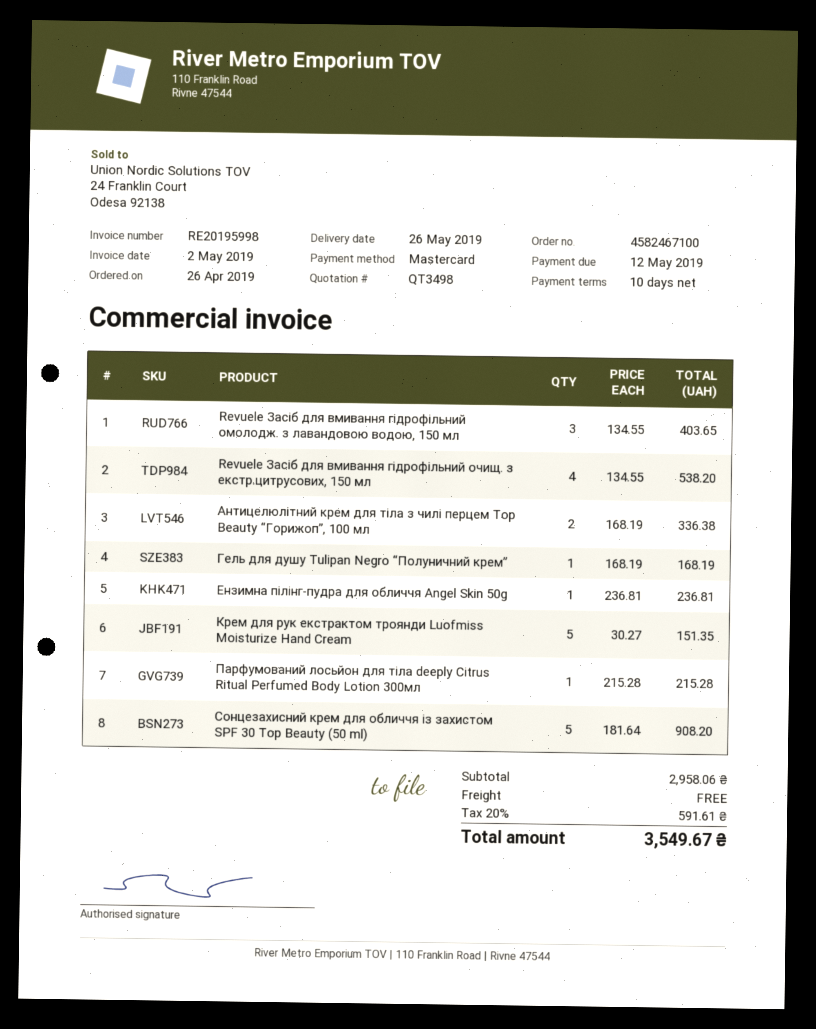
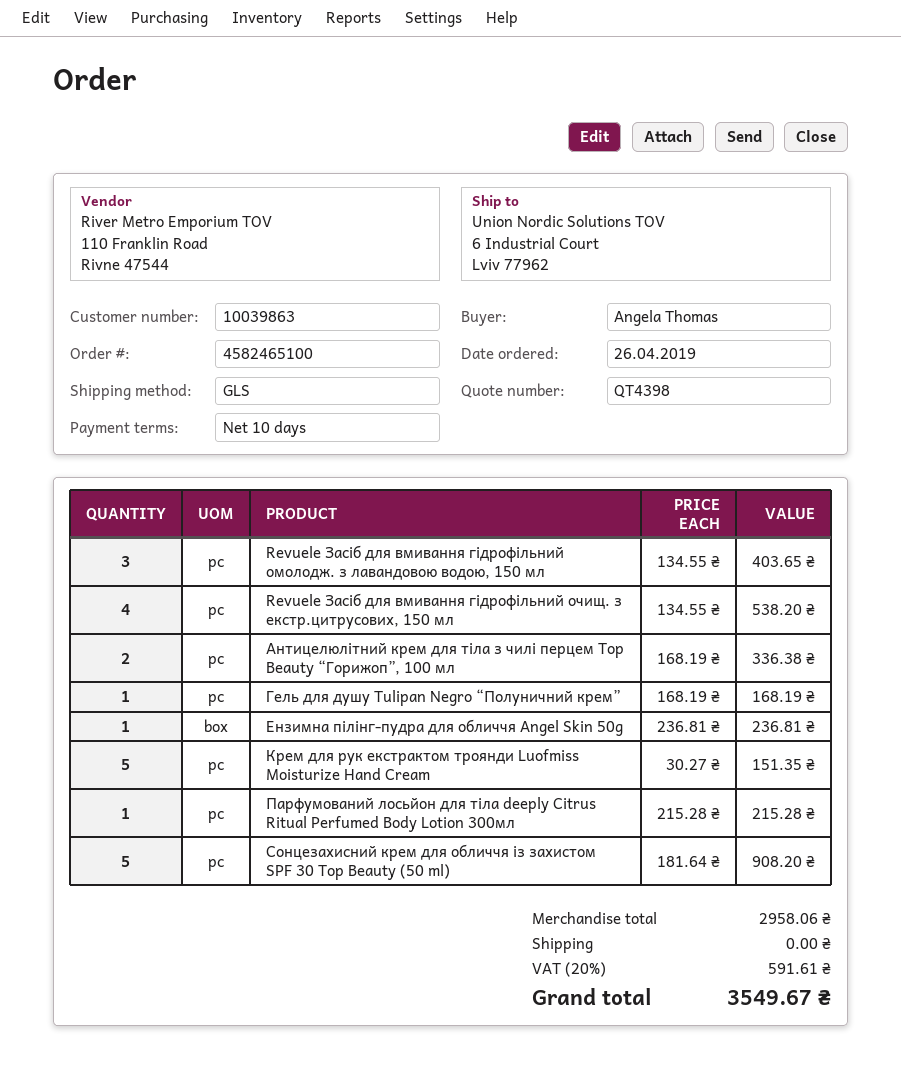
quote number: QT3498 -> QT4398
order number: 4582467100 -> 4582465100

